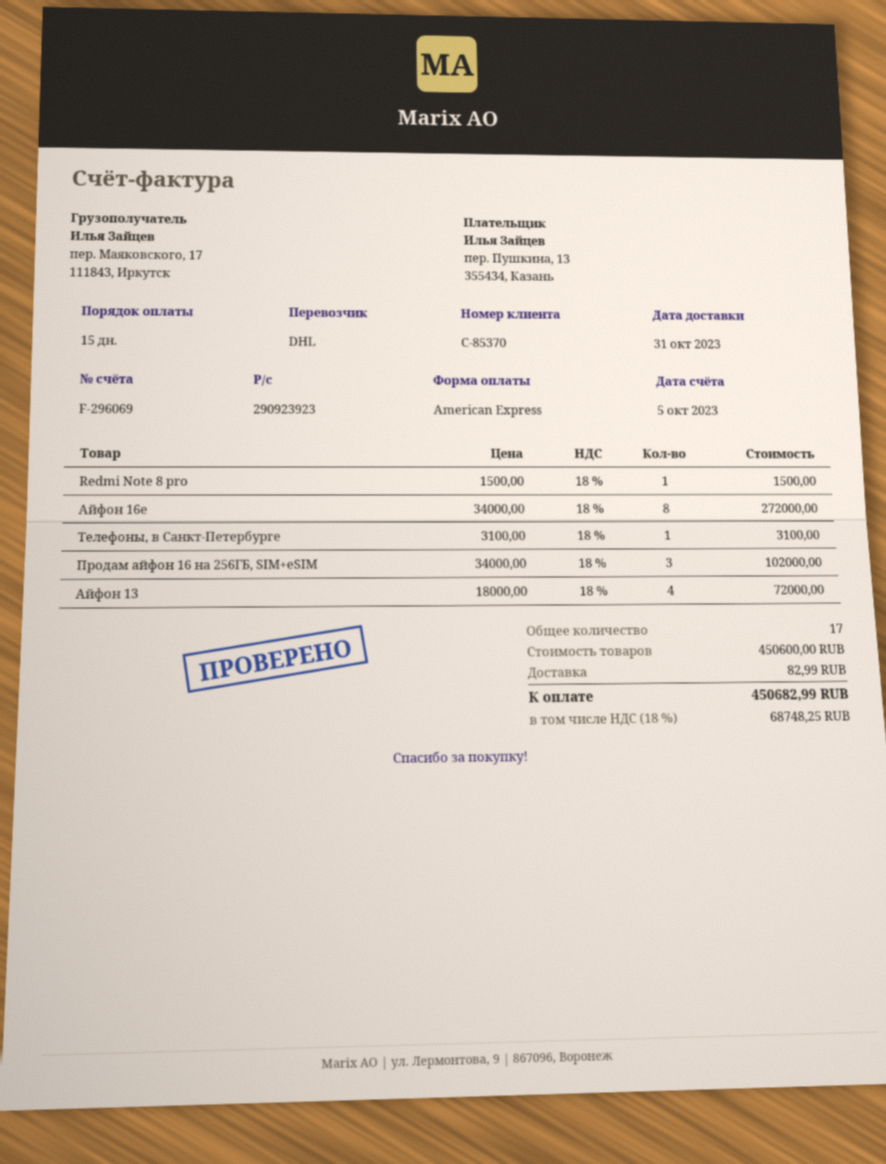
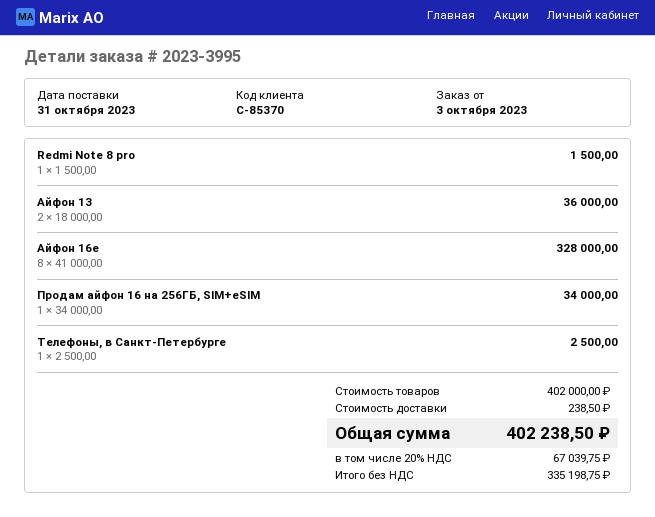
Айфон 16е: 8 x 34000.00 = 272000.00 -> 8 x 41000.00 = 328000.00
Телефоны, в Санкт-Петербурге: 1 x 3100.00 = 3100.00 -> 1 x 2500.00 = 2500.00
Продам айфон 16 на 256ГБ, SIM+eSIM: 3 x 34000.00 = 102000.00 -> 1 x 34000.00 = 34000.00
Айфон 13: 4 x 18000.00 = 72000.00 -> 2 x 18000.00 = 36000.00
subtotal: 450600.00 -> 402000.00
shipping: 82.99 -> 238.50
tax: 18% = 68748.25 -> 20% = 67039.75
total: 450682.99 -> 402238.50

